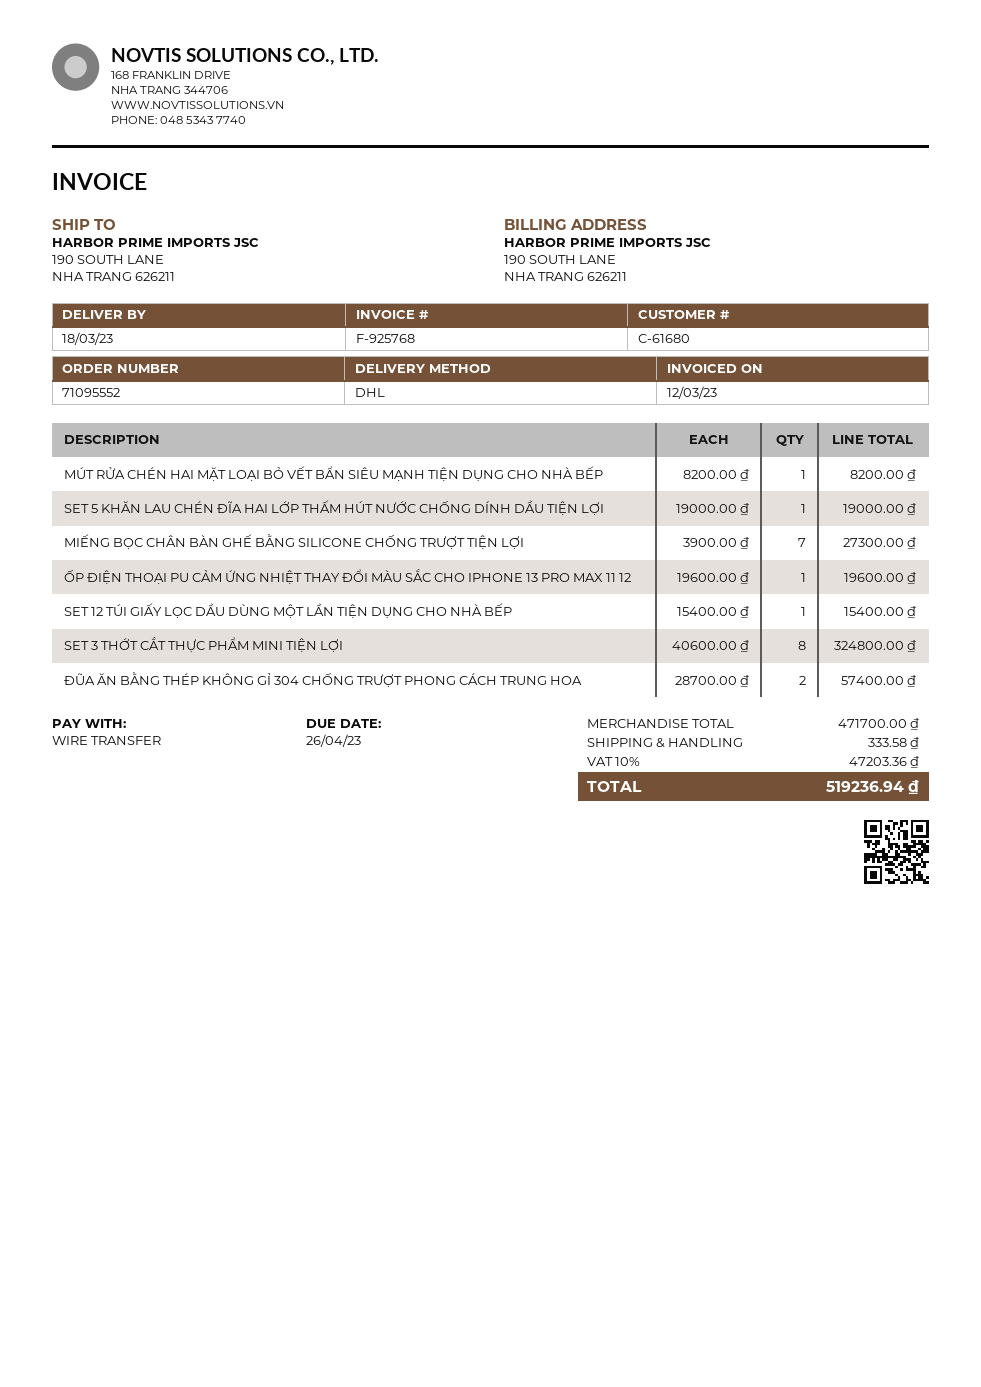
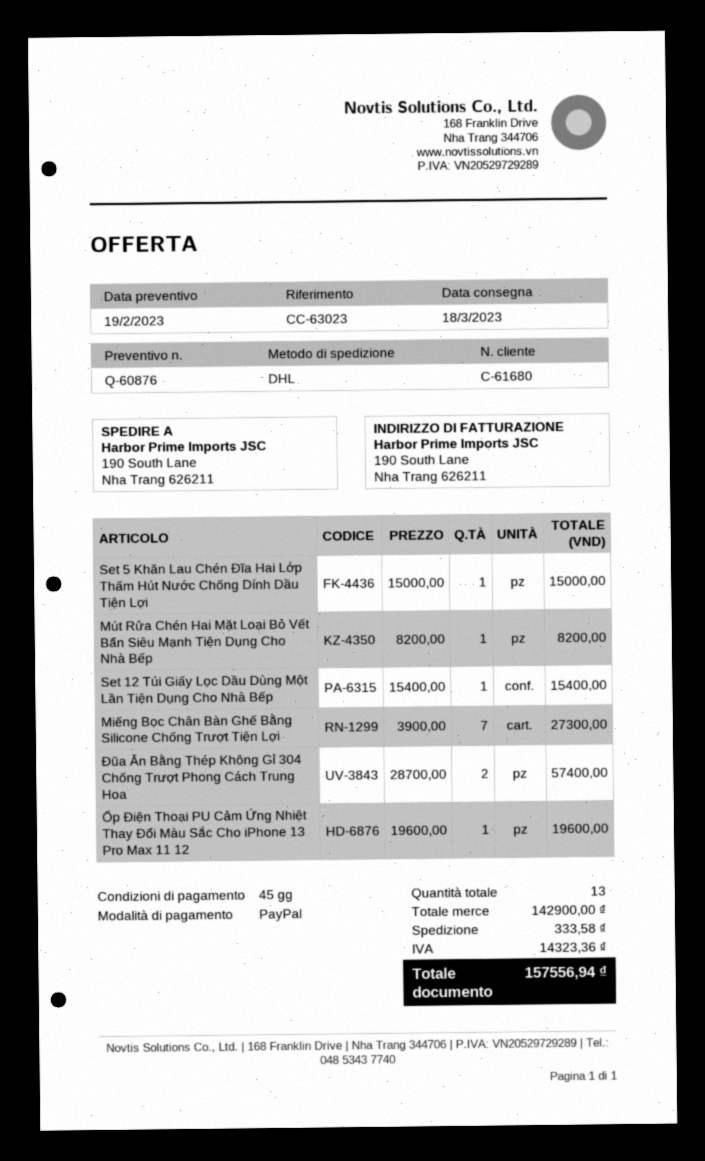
payment method: bank transfer -> PayPal
SET 5 KHĂN LAU CHÉN ĐĨA HAI LỚP THẤM HÚT NƯỚC CHỐNG DÍNH DẦU TIỆN LỢI: 1 x 19000.00 = 19000.00 -> 1 x 15000.00 = 15000.00
SET 3 THỚT CẮT THỰC PHẨM MINI TIỆN LỢI: 8 x 40600.00 = 324800.00 -> none
subtotal: 471700.00 -> 142900.00
tax: 47203.36 -> 14323.36
total: 519236.94 -> 157556.94

